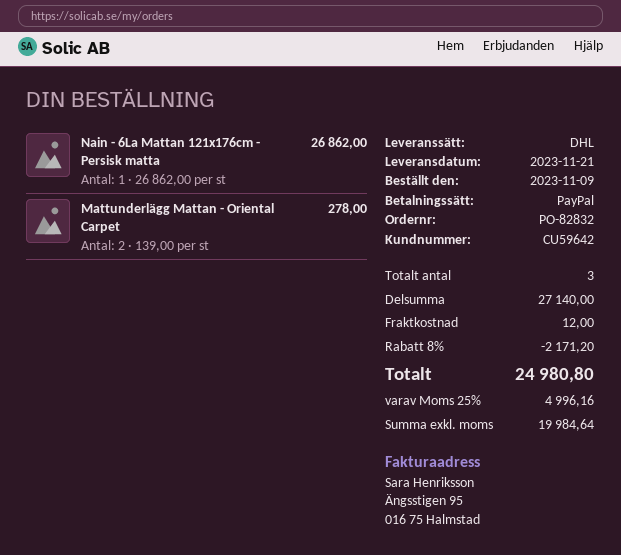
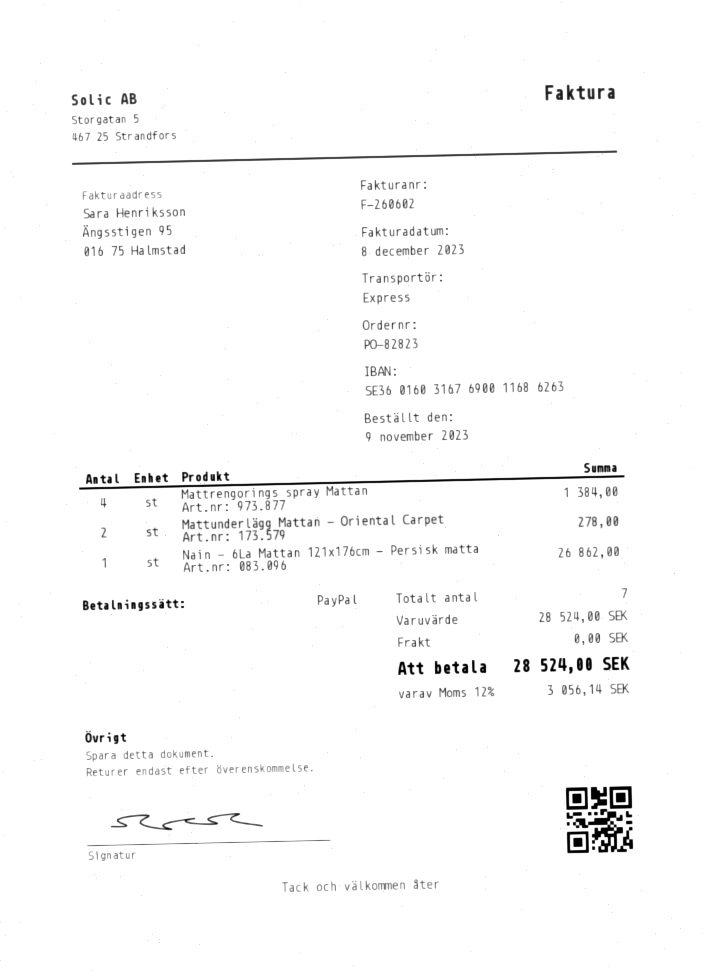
order number: PO-82832 -> PO-82823
shipping method: DHL -> express
Mattrengorings spray Mattan: none -> 4 for 1384.00
total quantity: 3 -> 7
subtotal: 27140.00 -> 28524.00
discount: 8% = 2171.20 -> none
shipping: 12.00 -> 0.00
tax: 25% = 4996.16 -> 12% = 3056.14
total: 24980.80 -> 28524.00

